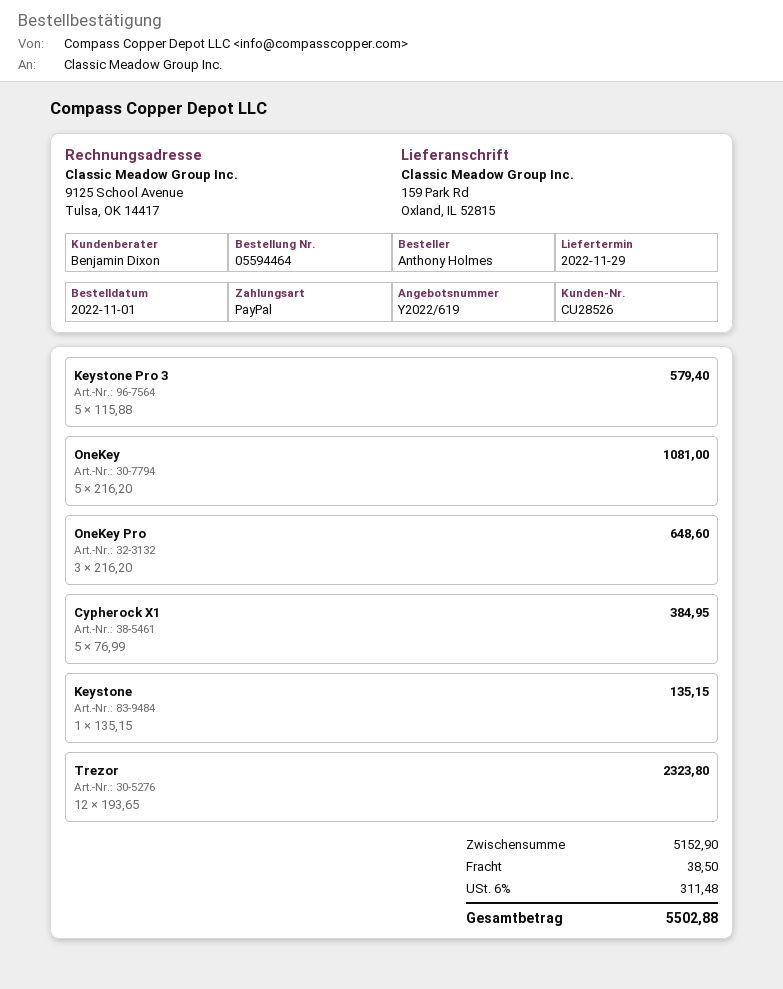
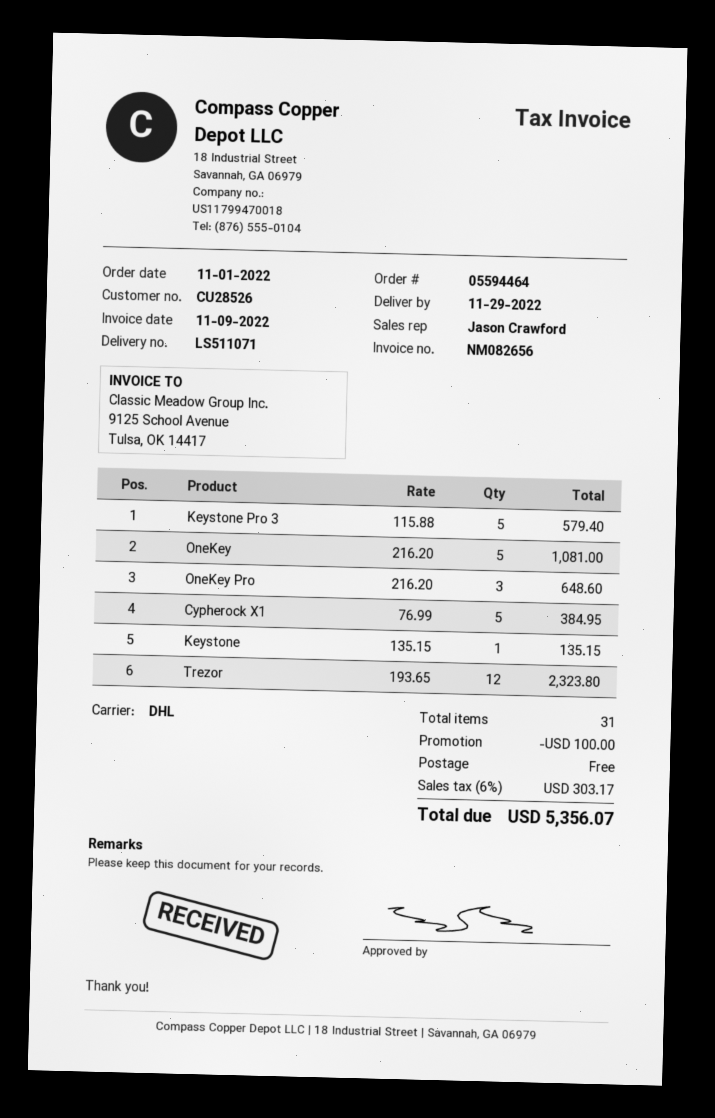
sales rep: Benjamin Dixon -> Jason Crawford
discount: none -> 100.00
shipping: 38.50 -> 0.00
tax: 6% = 311.48 -> 6% = 303.17
total: 5502.88 -> 5356.07

